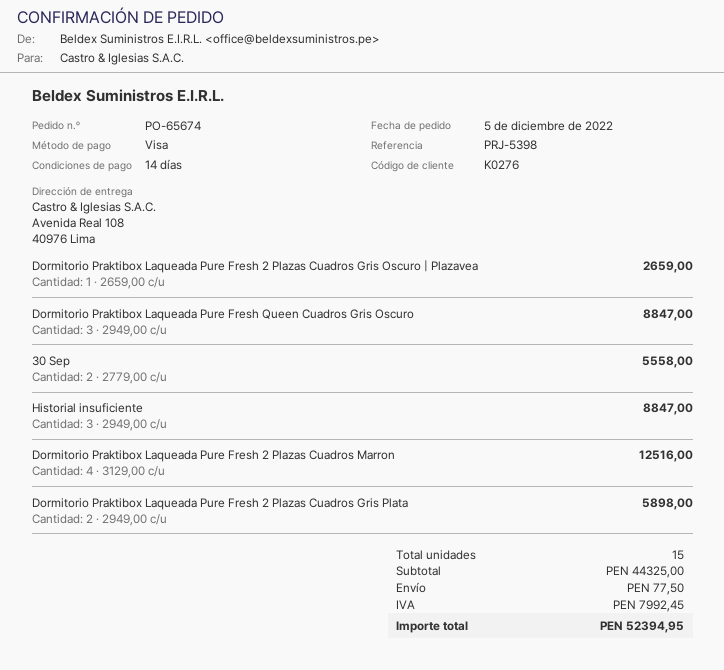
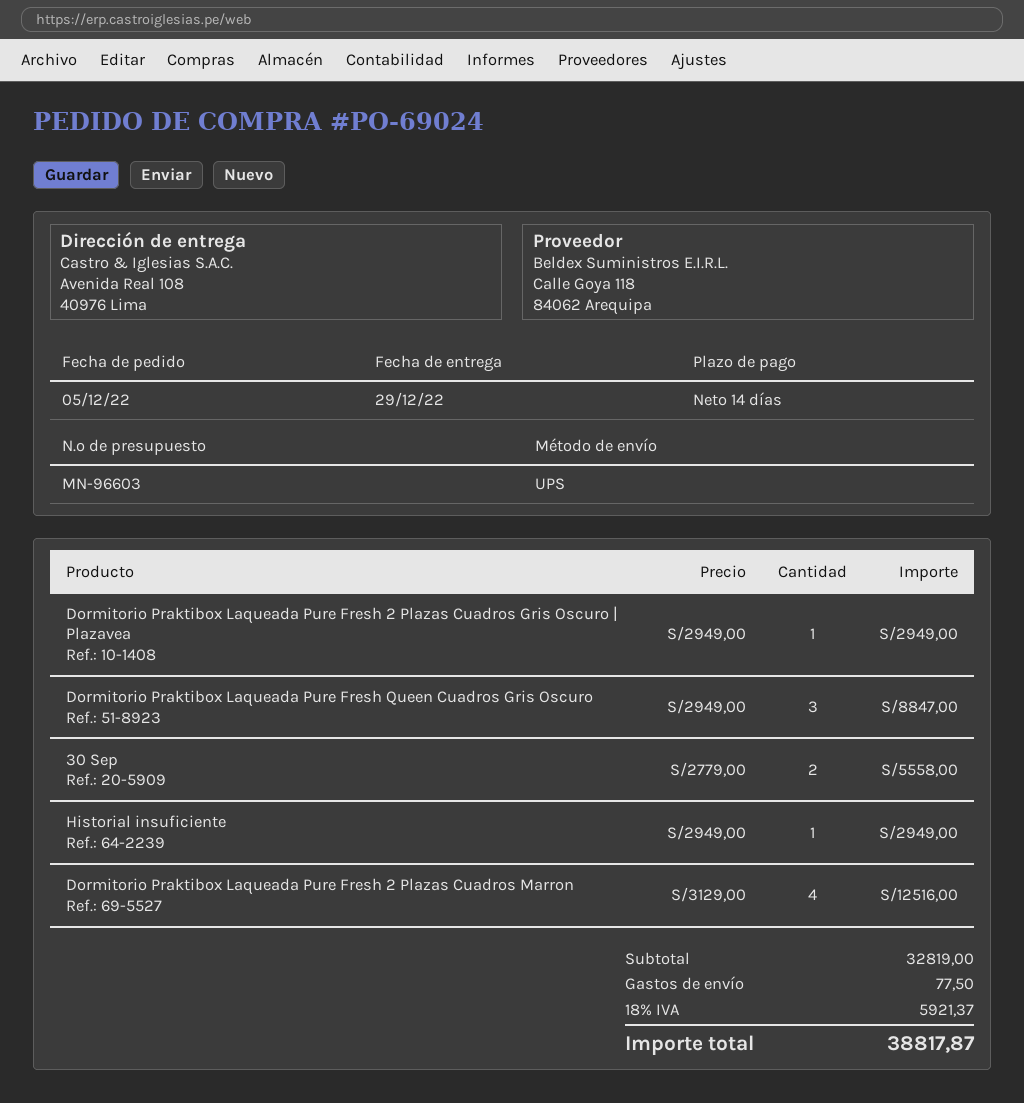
order number: PO-65674 -> PO-69024
Dormitorio Praktibox Laqueada Pure Fresh 2 Plazas Cuadros Gris Oscuro | Plazavea: 1 x 2659.00 = 2659.00 -> 1 x 2949.00 = 2949.00
Historial insuficiente: 3 x 2949.00 = 8847.00 -> 1 x 2949.00 = 2949.00
Dormitorio Praktibox Laqueada Pure Fresh 2 Plazas Cuadros Gris Plata: 2 x 2949.00 = 5898.00 -> none
subtotal: 44325.00 -> 32819.00
tax: 7992.45 -> 5921.37
total: 52394.95 -> 38817.87

